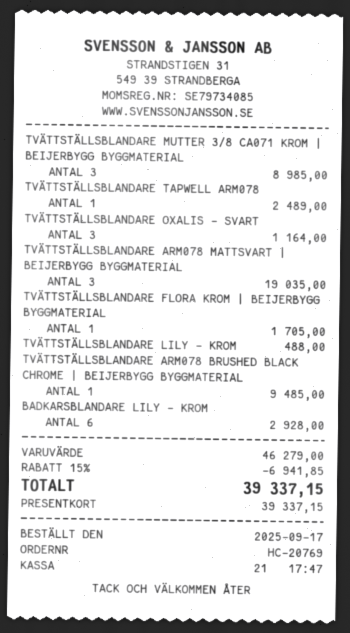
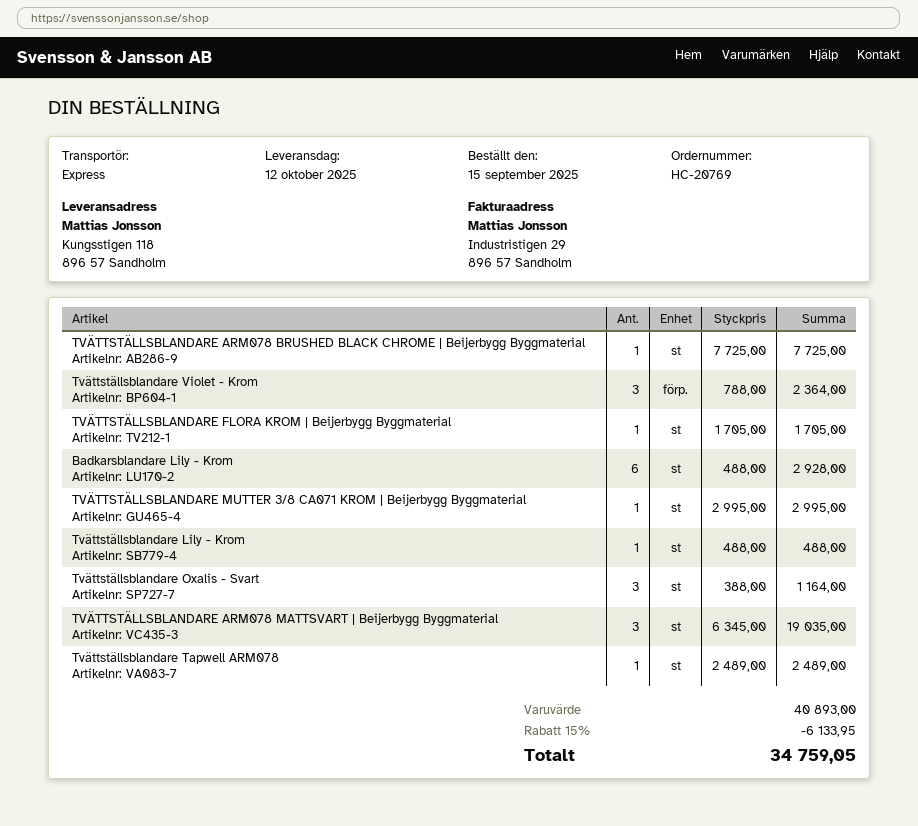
order date: 2025-09-17 -> 2025-09-15
TVÄTTSTÄLLSBLANDARE MUTTER 3/8 CA071 KROM | BEIJERBYGG BYGGMATERIAL: 3 for 8985.00 -> 1 for 2995.00
TVÄTTSTÄLLSBLANDARE ARM078 BRUSHED BLACK CHROME | BEIJERBYGG BYGGMATERIAL: 1 for 9485.00 -> 1 for 7725.00
Tvättställsblandare Violet - Krom: none -> 3 for 2364.00
subtotal: 46279.00 -> 40893.00
discount: 15% = 6941.85 -> 15% = 6133.95
total: 39337.15 -> 34759.05

